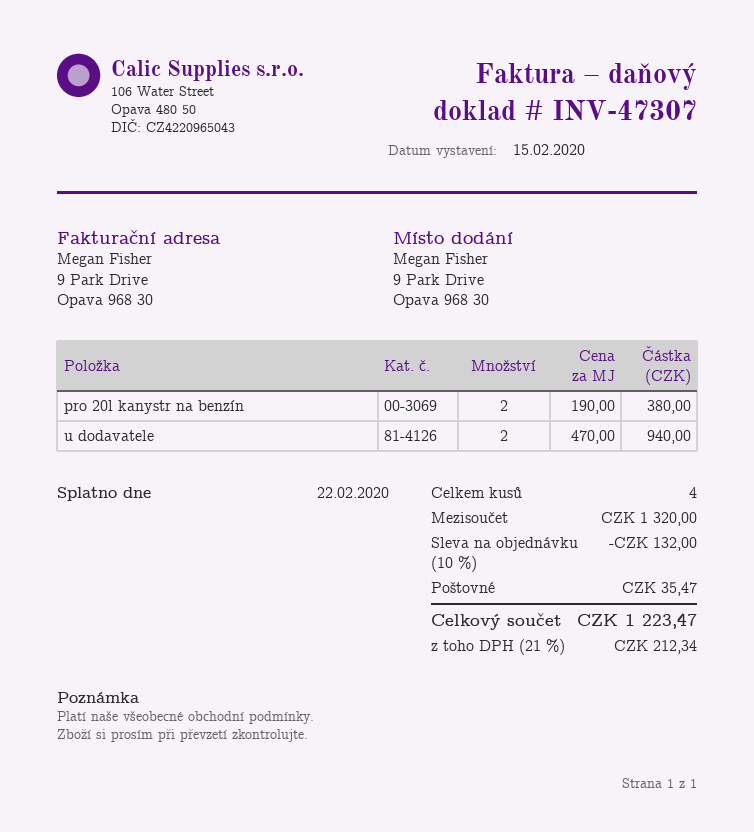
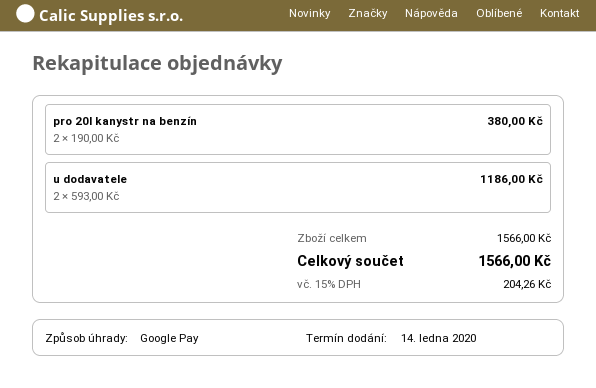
u dodavatele: 2 x 470.00 = 940.00 -> 2 x 593.00 = 1186.00
subtotal: 1320.00 -> 1566.00
discount: 10% = 132.00 -> none
shipping: 35.47 -> none
tax: 21% = 212.34 -> 15% = 204.26
total: 1223.47 -> 1566.00

